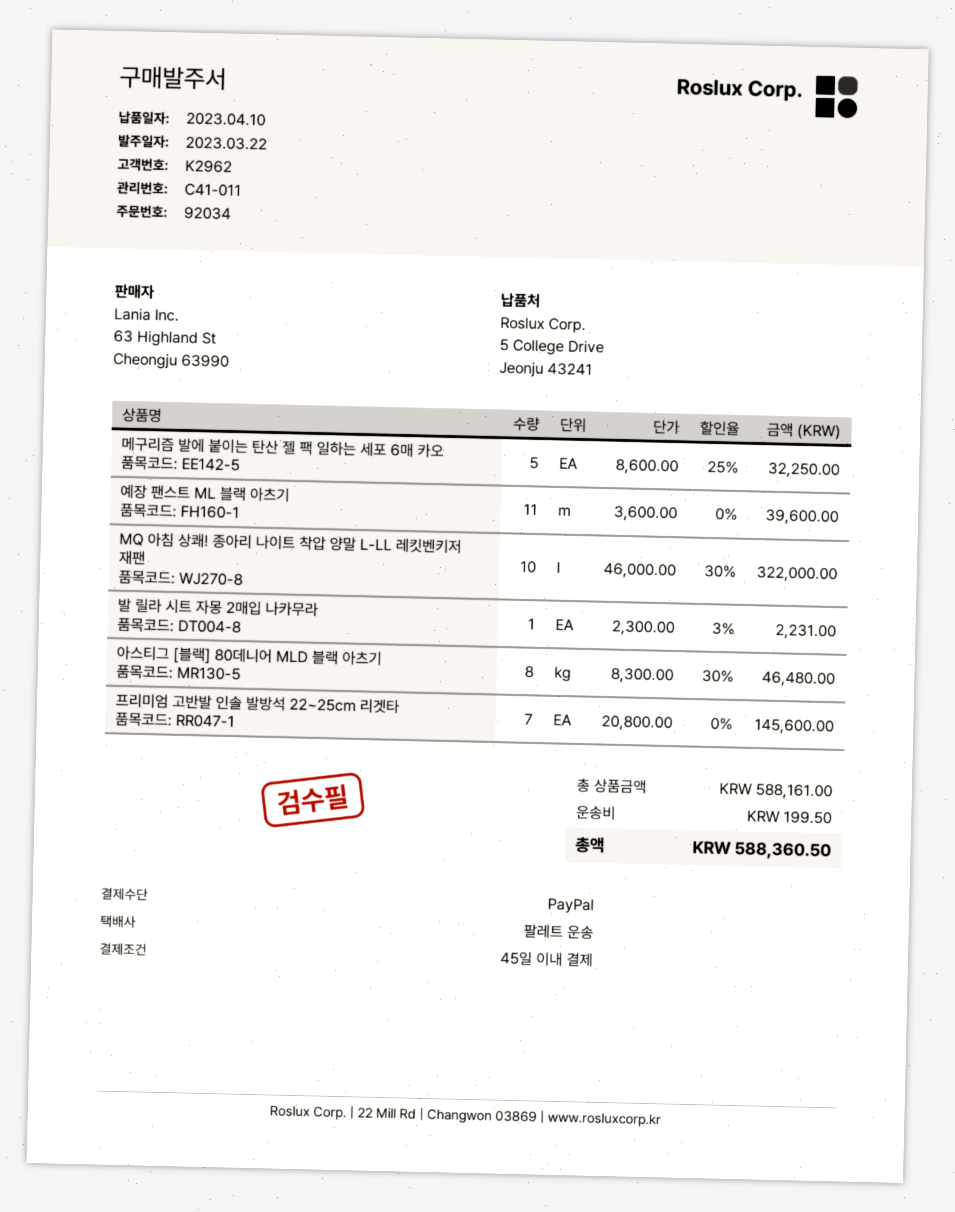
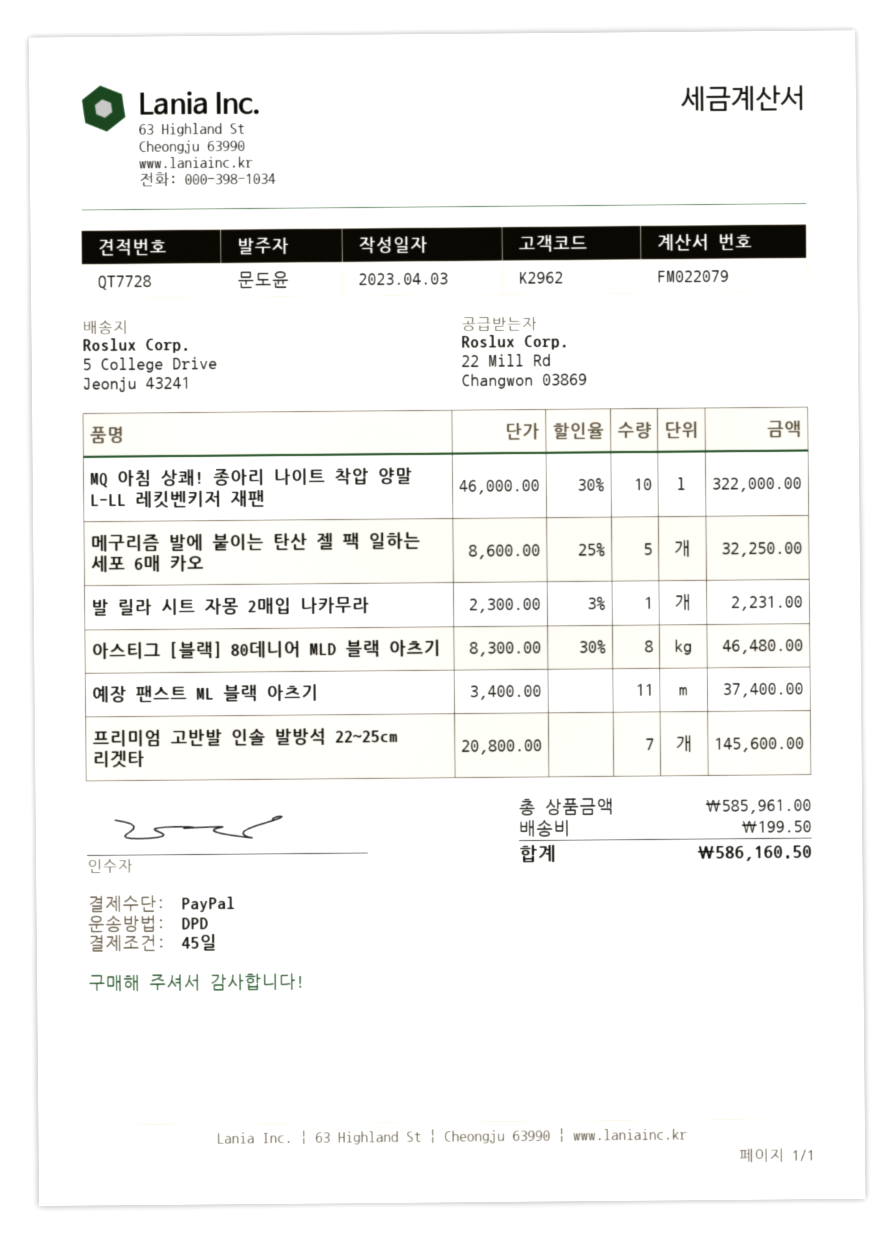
shipping method: pallet freight -> DPD
예장 팬스트 ML 블랙 아츠기: 11 x 3600.00 = 39600.00 -> 11 x 3400.00 = 37400.00
subtotal: 588161.00 -> 585961.00
total: 588360.50 -> 586160.50

